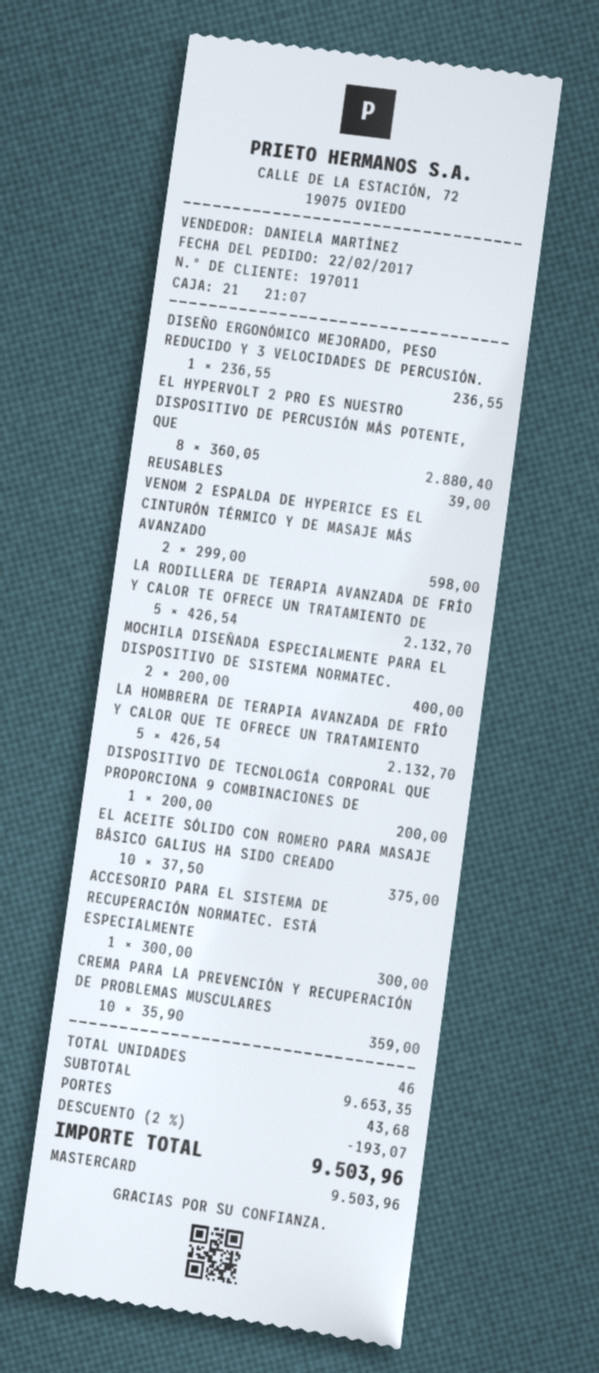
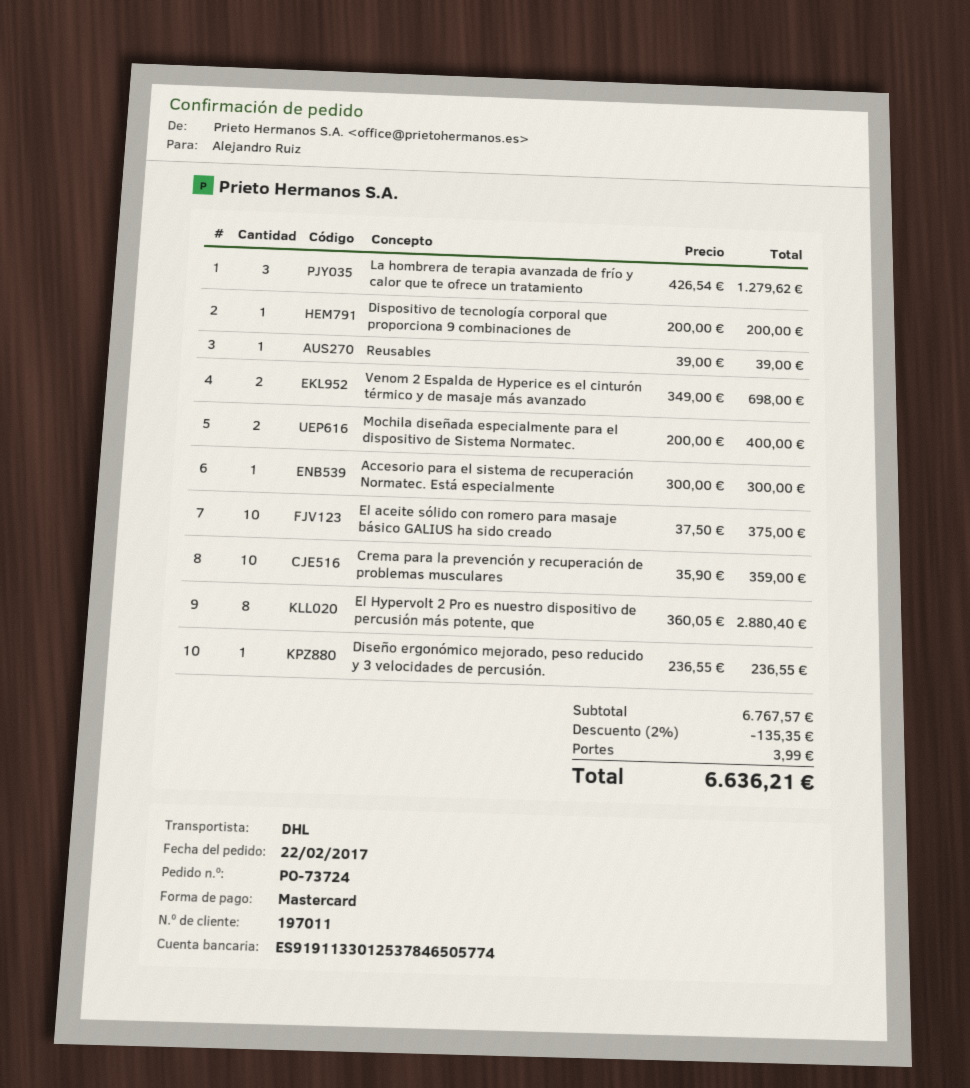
VENOM 2 ESPALDA DE HYPERICE ES EL CINTURÓN TÉRMICO Y DE MASAJE MÁS AVANZADO: 2 x 299.00 = 598.00 -> 2 x 349.00 = 698.00
LA RODILLERA DE TERAPIA AVANZADA DE FRÍO Y CALOR TE OFRECE UN TRATAMIENTO DE: 5 x 426.54 = 2132.70 -> none
LA HOMBRERA DE TERAPIA AVANZADA DE FRÍO Y CALOR QUE TE OFRECE UN TRATAMIENTO: 5 x 426.54 = 2132.70 -> 3 x 426.54 = 1279.62
subtotal: 9653.35 -> 6767.57
discount: 2% = 193.07 -> 2% = 135.35
shipping: 43.68 -> 3.99
total: 9503.96 -> 6636.21

